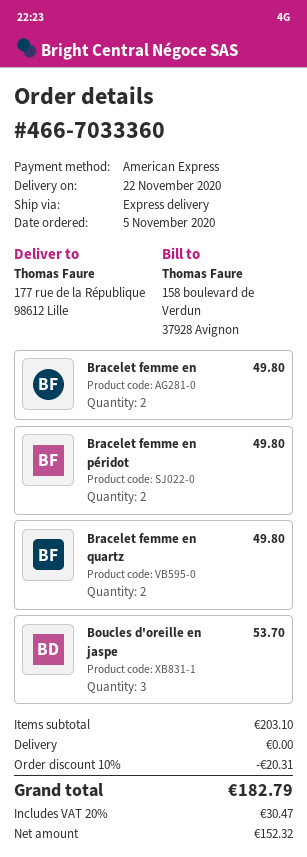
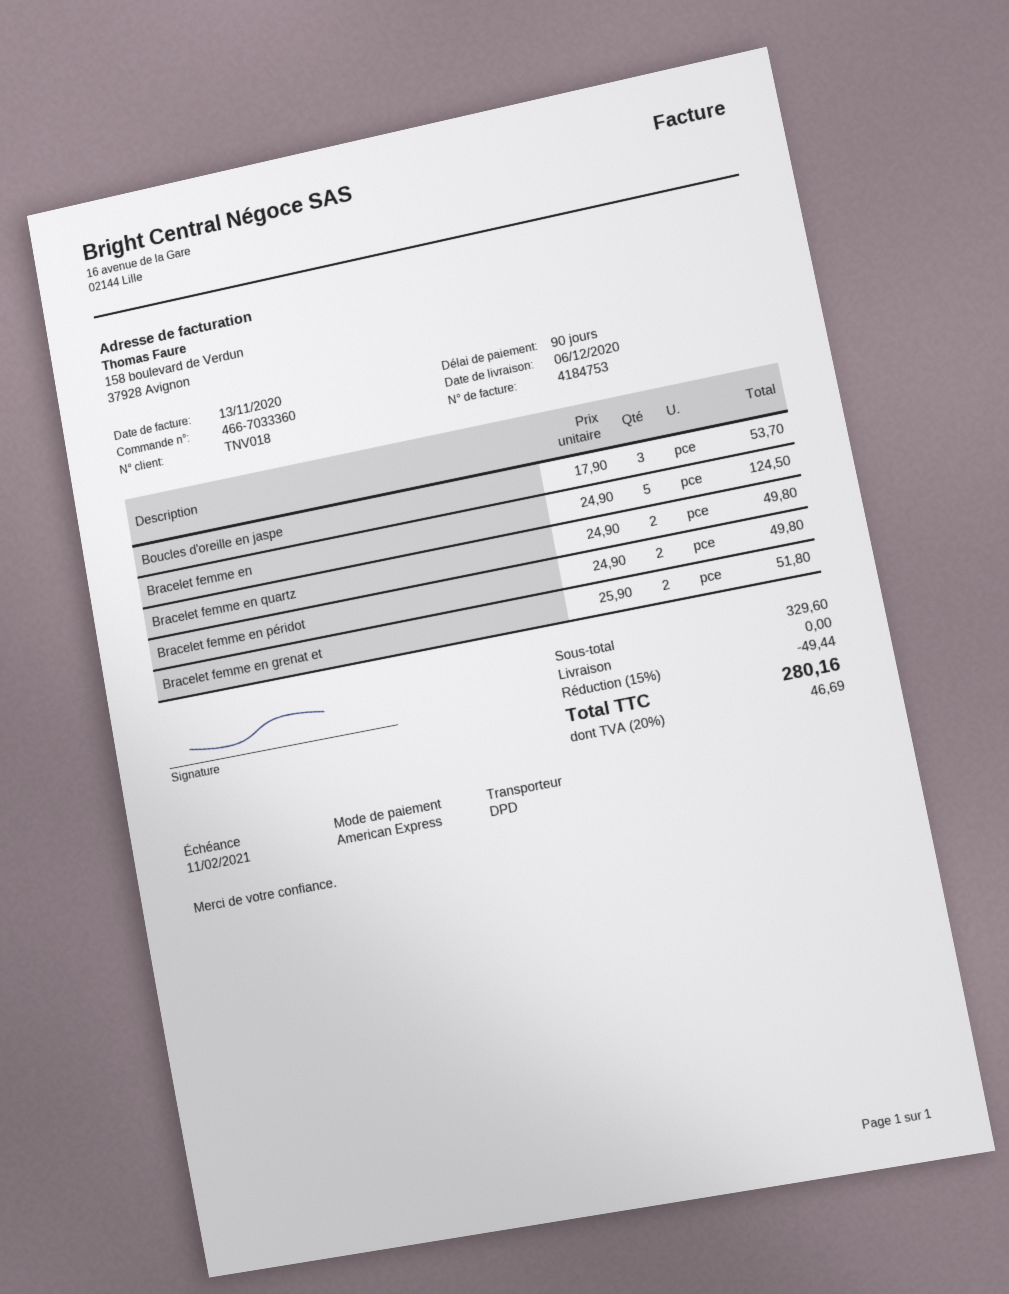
delivery date: 2020-11-22 -> 2020-12-06
shipping method: express -> DPD
Bracelet femme en: 2 for 49.80 -> 5 for 124.50
Bracelet femme en grenat et: none -> 2 for 51.80
subtotal: 203.10 -> 329.60
discount: 10% = 20.31 -> 15% = 49.44
tax: 20% = 30.47 -> 20% = 46.69
total: 182.79 -> 280.16

